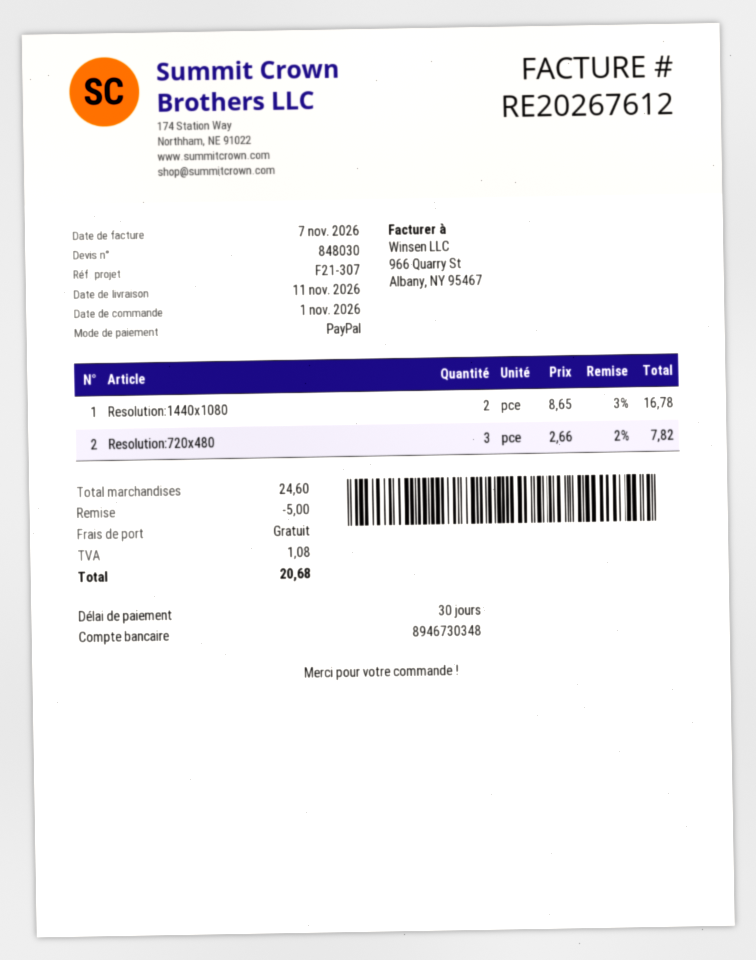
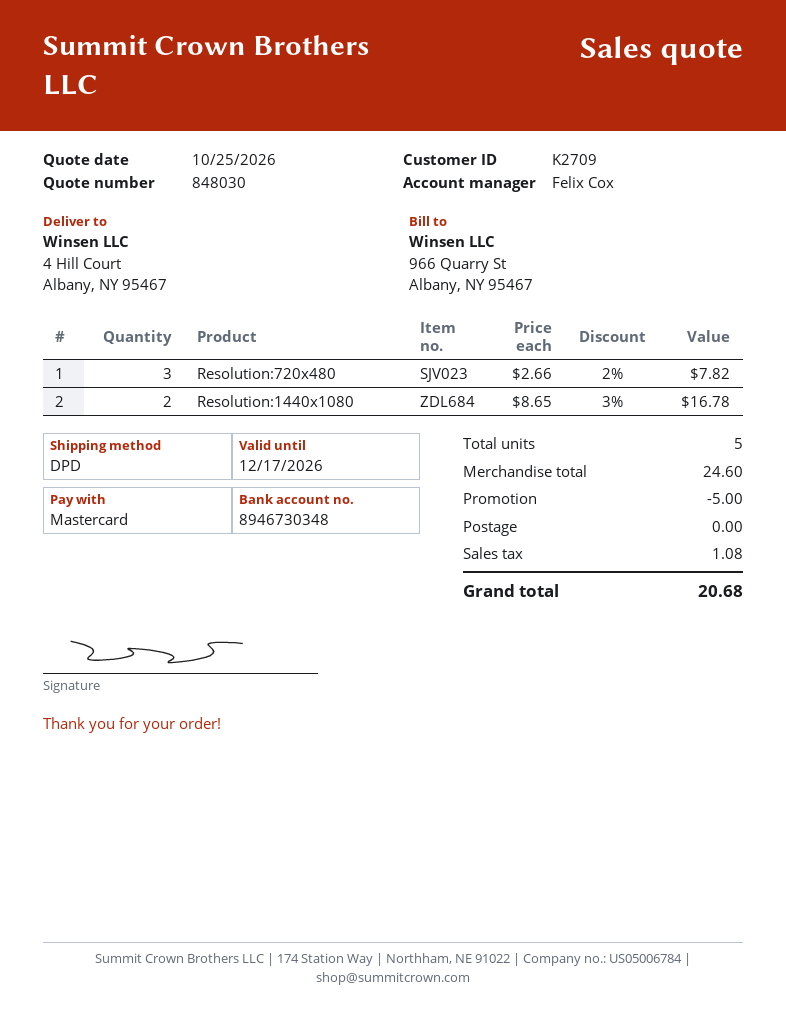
payment method: PayPal -> Mastercard

